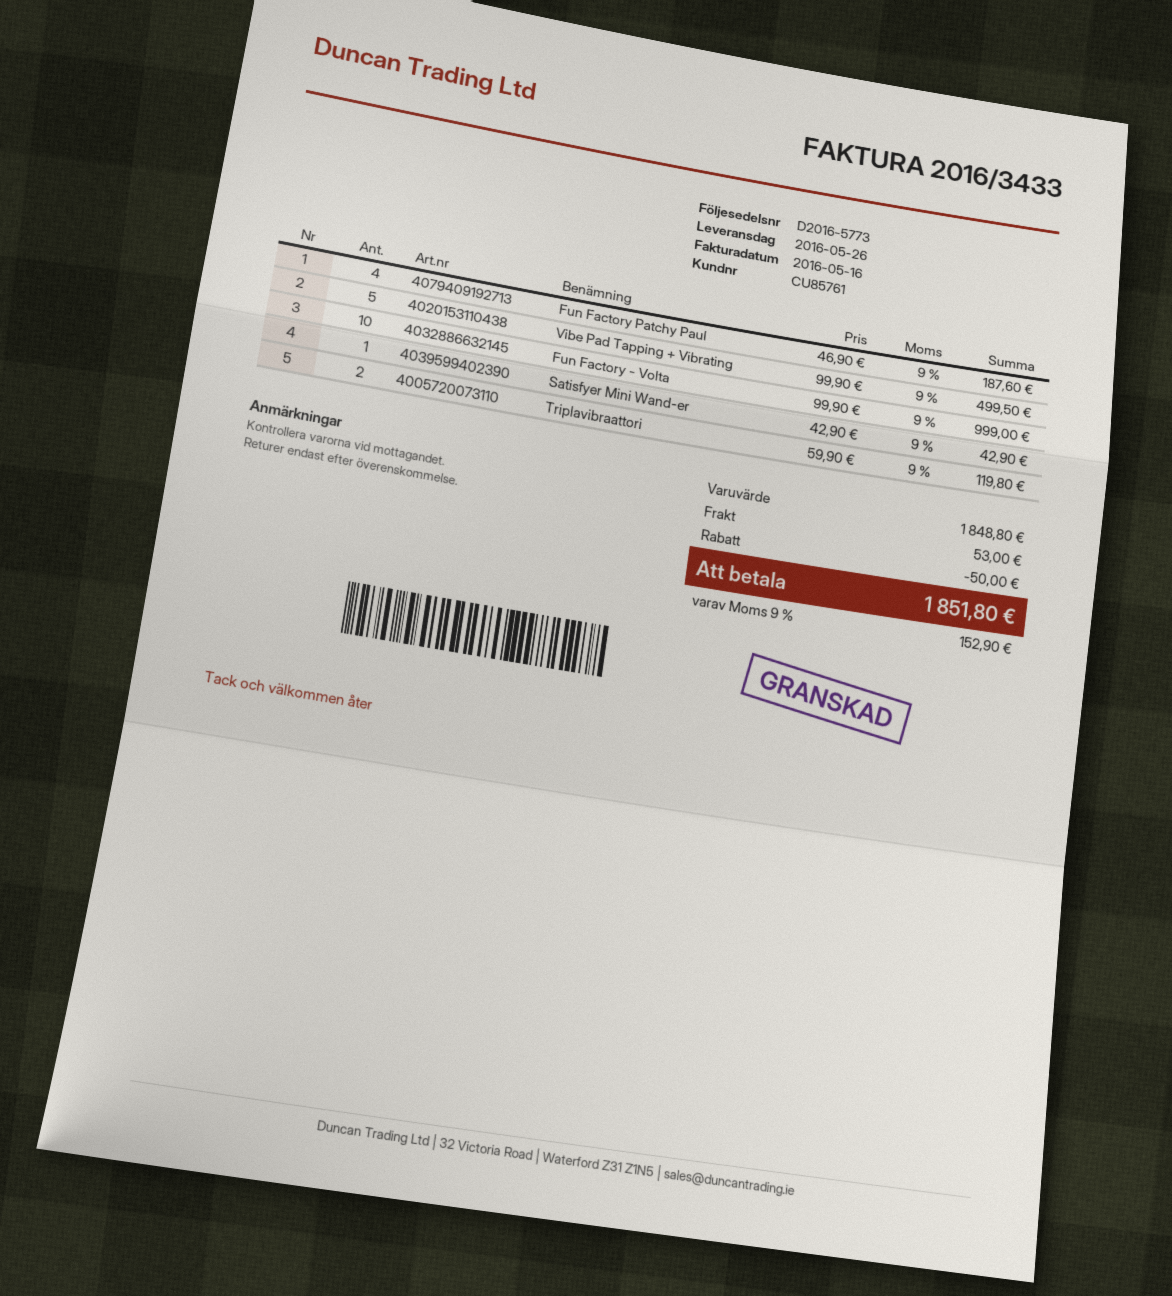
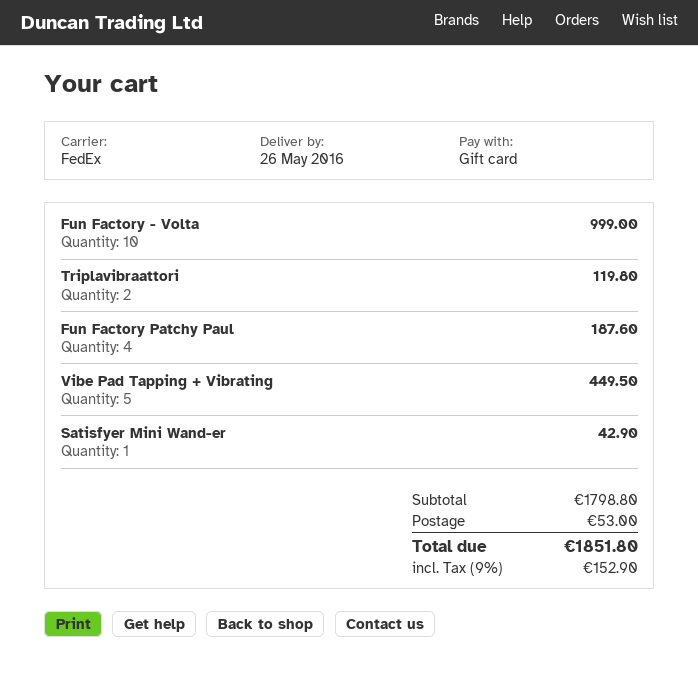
Vibe Pad Tapping + Vibrating: 5 for 499.50 -> 5 for 449.50
subtotal: 1848.80 -> 1798.80
discount: 50.00 -> none

